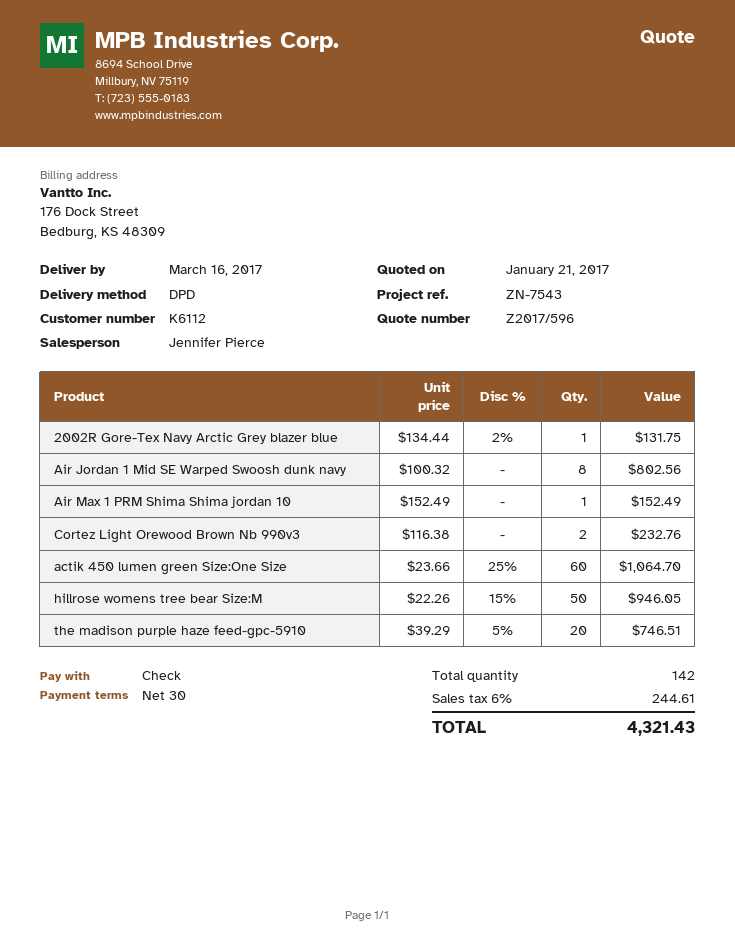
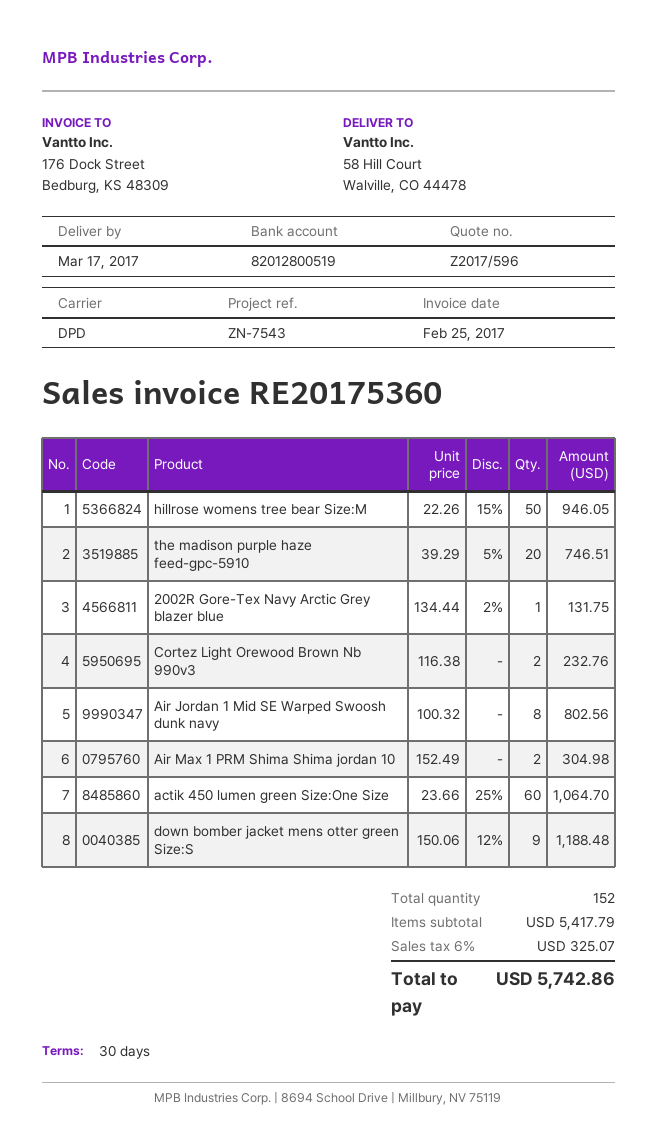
delivery date: 2017-03-16 -> 2017-03-17
Air Max 1 PRM Shima Shima jordan 10: 1 x 152.49 = 152.49 -> 2 x 152.49 = 304.98
down bomber jacket mens otter green Size:S: none -> 9 x 150.06 - 12% = 1188.48
total quantity: 142 -> 152
tax: 6% = 244.61 -> 6% = 325.07
total: 4321.43 -> 5742.86

